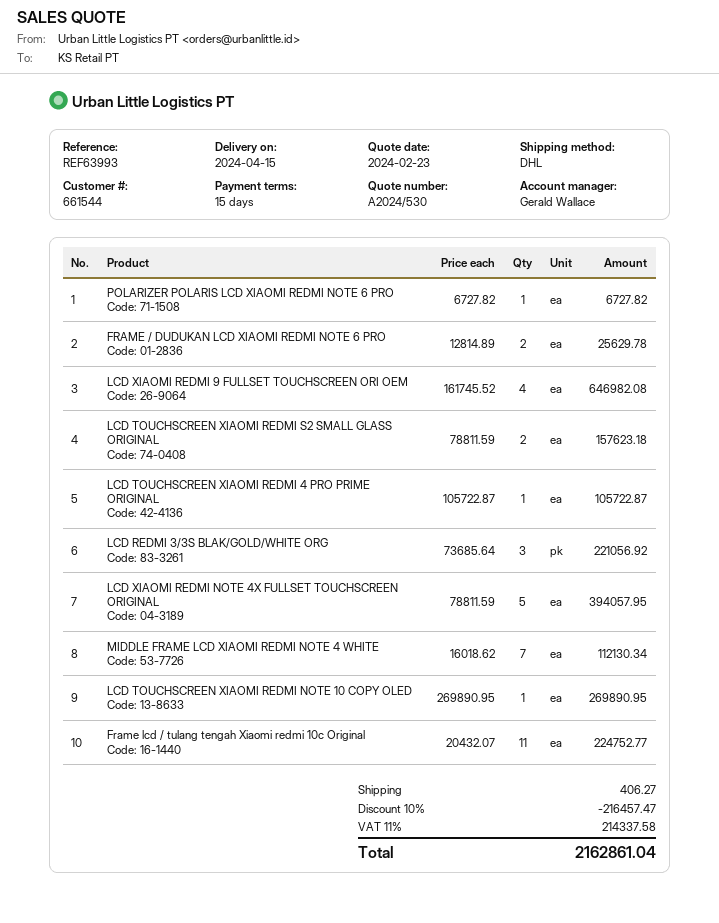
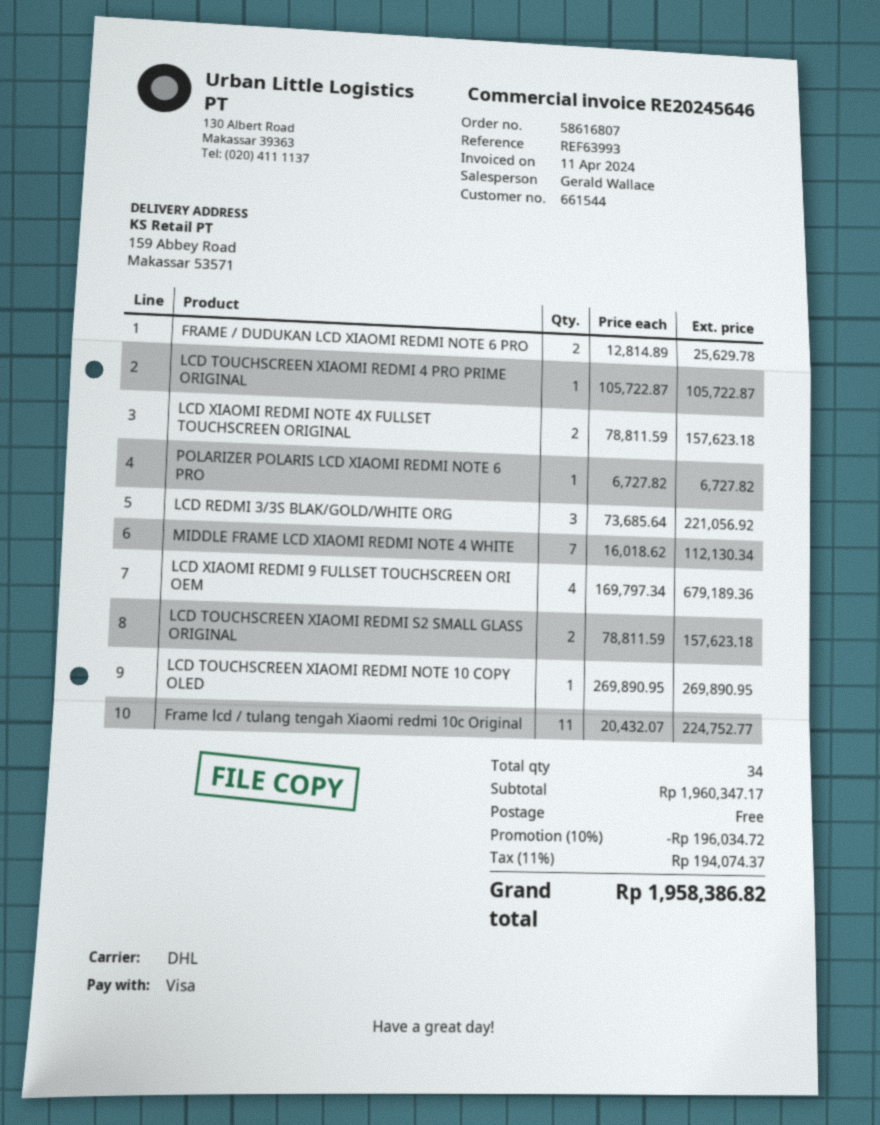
LCD XIAOMI REDMI 9 FULLSET TOUCHSCREEN ORI OEM: 4 x 161745.52 = 646982.08 -> 4 x 169797.34 = 679189.36
LCD XIAOMI REDMI NOTE 4X FULLSET TOUCHSCREEN ORIGINAL: 5 x 78811.59 = 394057.95 -> 2 x 78811.59 = 157623.18
discount: 10% = 216457.47 -> 10% = 196034.72
shipping: 406.27 -> 0.00
tax: 11% = 214337.58 -> 11% = 194074.37
total: 2162861.04 -> 1958386.82

